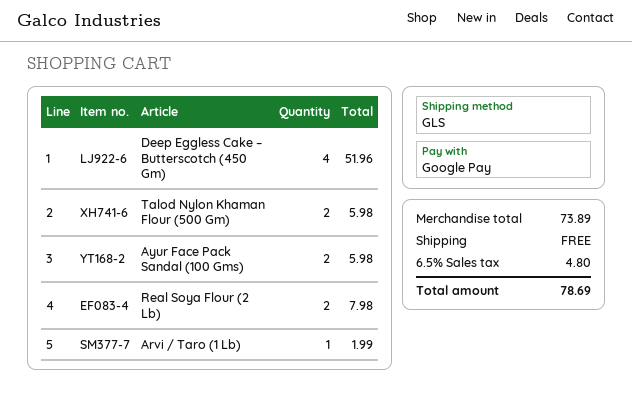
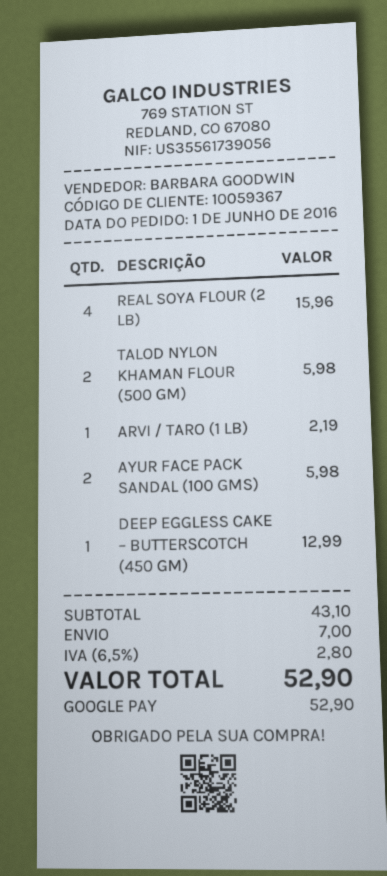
Deep Eggless Cake – Butterscotch (450 Gm): 4 for 51.96 -> 1 for 12.99
Real Soya Flour (2 Lb): 2 for 7.98 -> 4 for 15.96
Arvi / Taro (1 Lb): 1 for 1.99 -> 1 for 2.19
subtotal: 73.89 -> 43.10
shipping: 0.00 -> 7.00
tax: 6.5% = 4.80 -> 6.5% = 2.80
total: 78.69 -> 52.90

